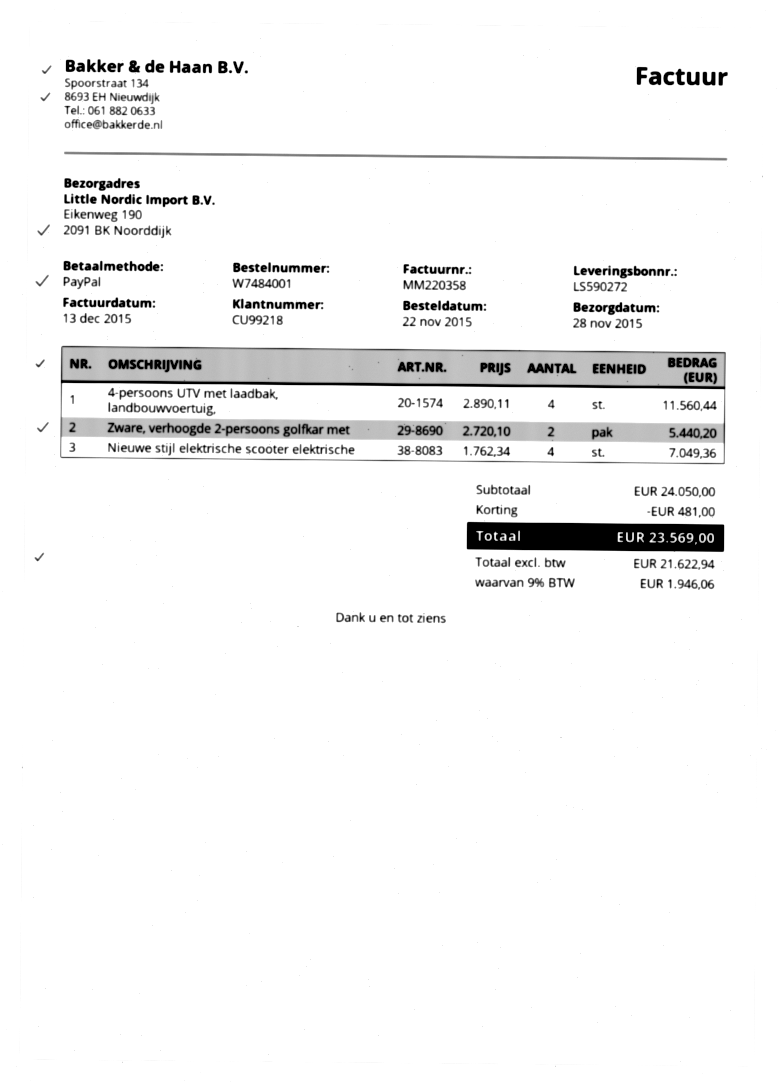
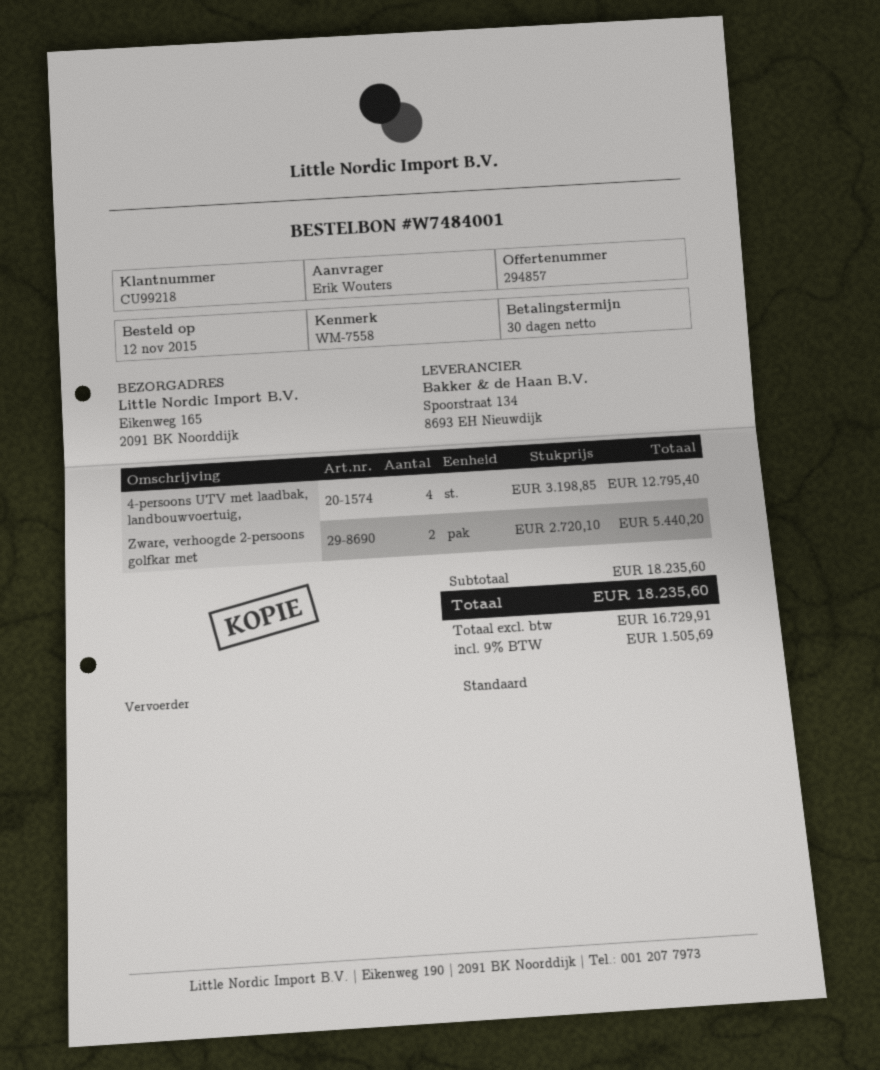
order date: 2015-11-22 -> 2015-11-12
ship to: Eikenweg 190, 2091 BK Noorddijk -> Eikenweg 165, 2091 BK Noorddijk
4-persoons UTV met laadbak, landbouwvoertuig,: 4 x 2890.11 = 11560.44 -> 4 x 3198.85 = 12795.40
Nieuwe stijl elektrische scooter elektrische: 4 x 1762.34 = 7049.36 -> none
subtotal: 24050.00 -> 18235.60
discount: 481.00 -> none
net: 21622.94 -> 16729.91
tax: 9% = 1946.06 -> 9% = 1505.69
total: 23569.00 -> 18235.60

